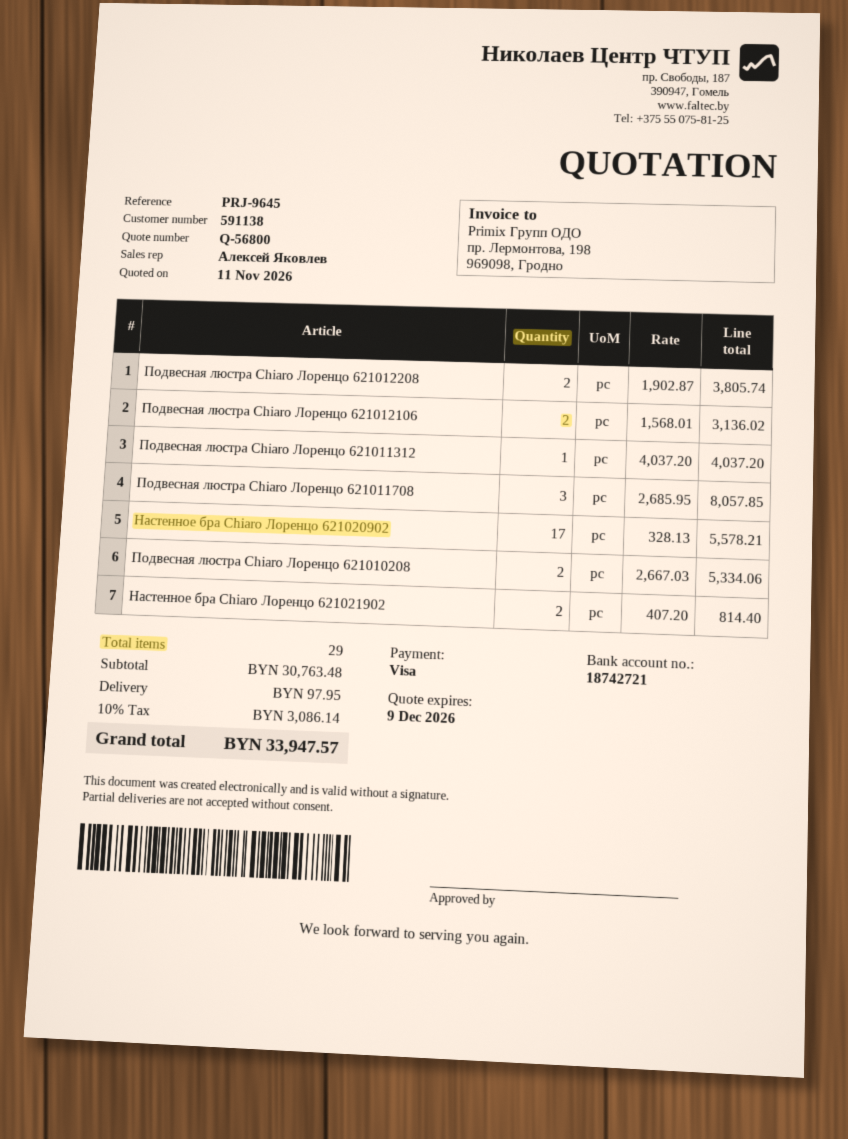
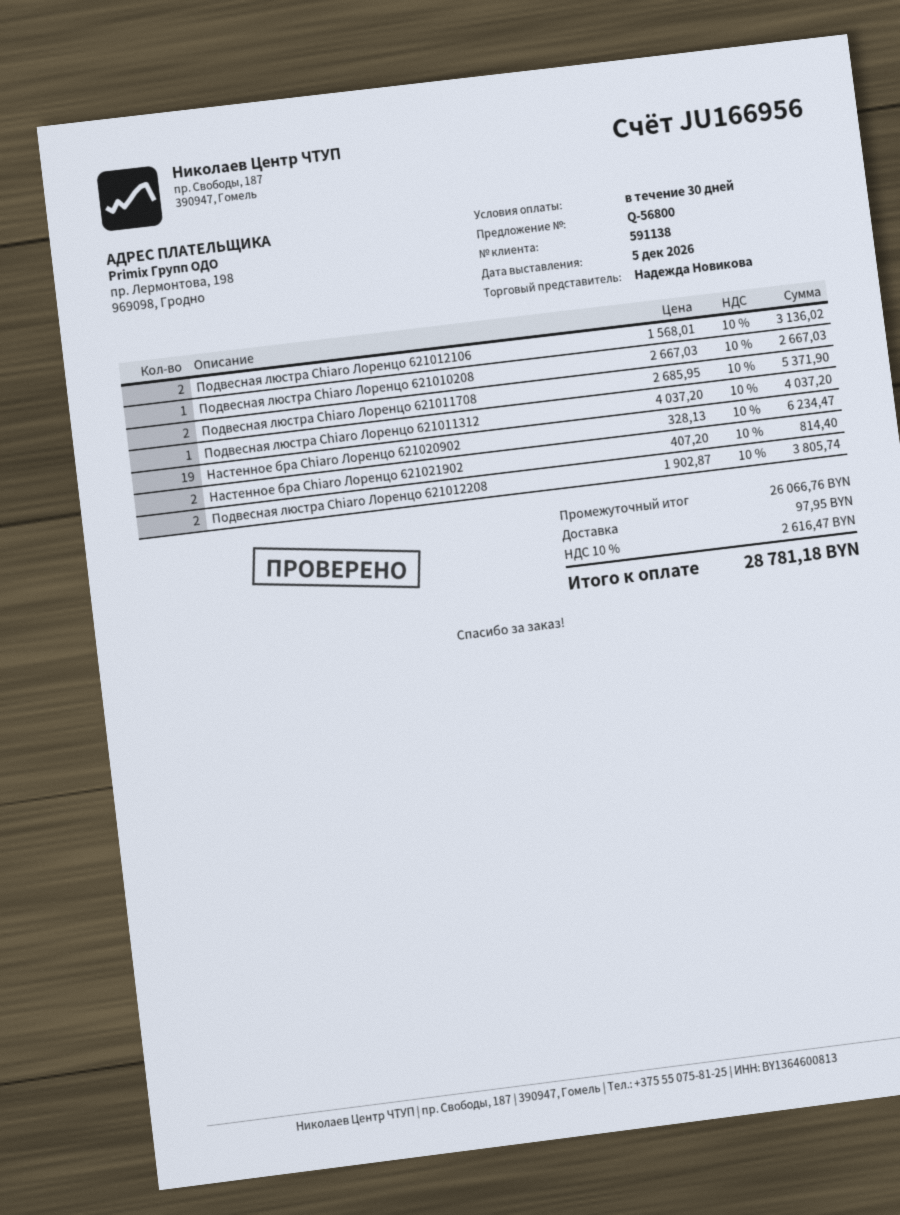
sales rep: Алексей Яковлев -> Надежда Новикова
Подвесная люстра Chiaro Лоренцо 621011708: 3 x 2685.95 = 8057.85 -> 2 x 2685.95 = 5371.90
Настенное бра Chiaro Лоренцо 621020902: 17 x 328.13 = 5578.21 -> 19 x 328.13 = 6234.47
Подвесная люстра Chiaro Лоренцо 621010208: 2 x 2667.03 = 5334.06 -> 1 x 2667.03 = 2667.03
subtotal: 30763.48 -> 26066.76
tax: 10% = 3086.14 -> 10% = 2616.47
total: 33947.57 -> 28781.18

